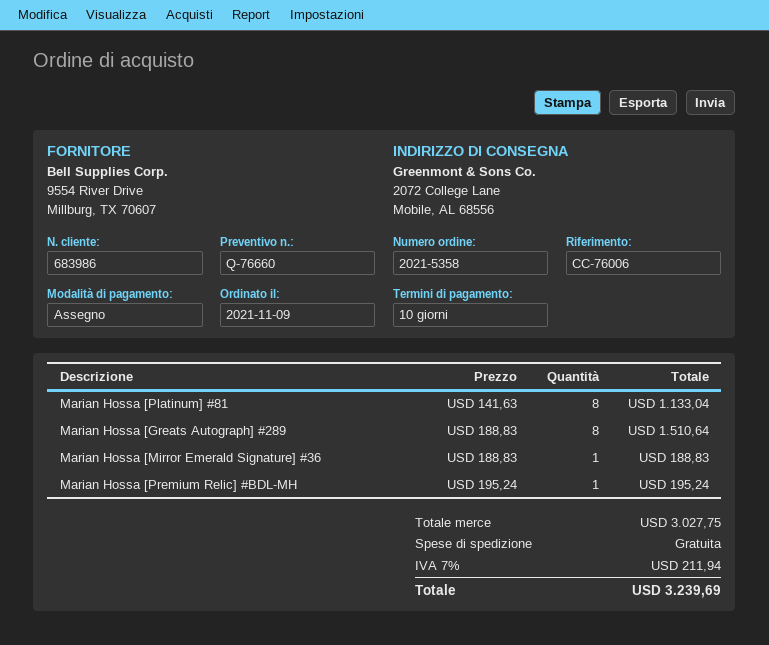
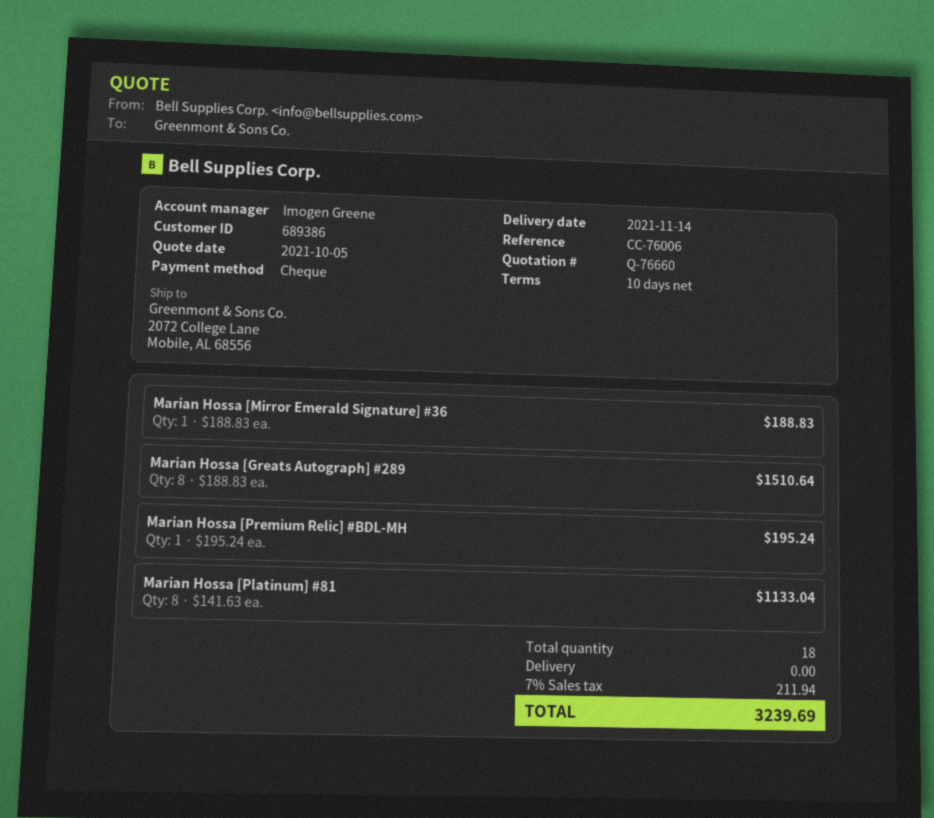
customer number: 683986 -> 689386

